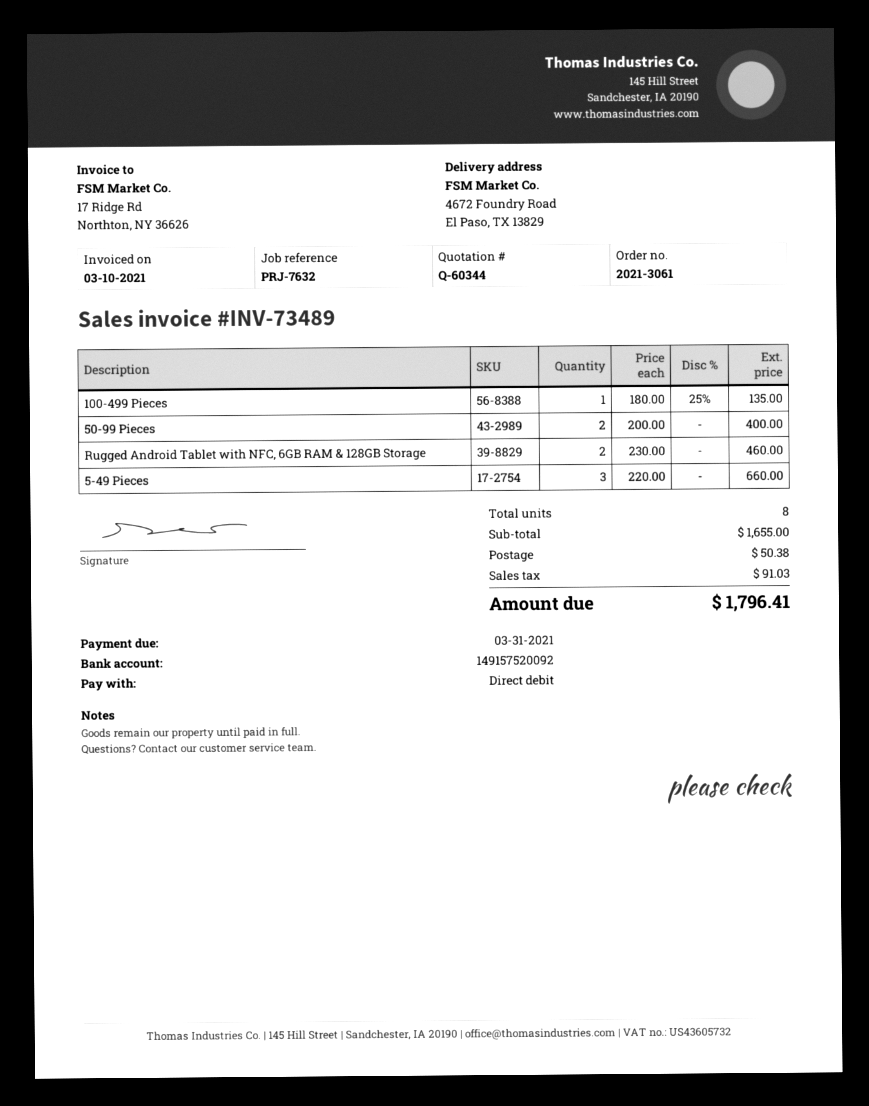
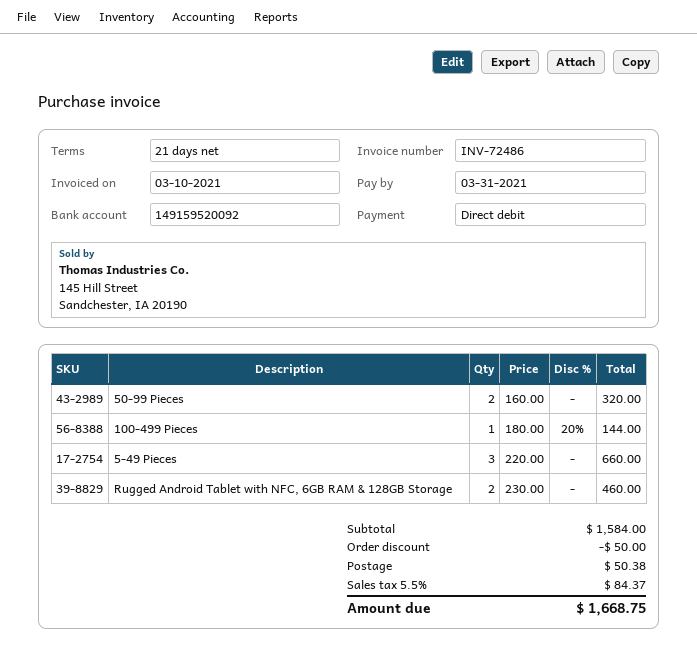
invoice number: INV-73489 -> INV-72486
bank account: 149157520092 -> 149159520092
100-499 Pieces: 1 x 180.00 - 25% = 135.00 -> 1 x 180.00 - 20% = 144.00
50-99 Pieces: 2 x 200.00 = 400.00 -> 2 x 160.00 = 320.00
subtotal: 1655.00 -> 1584.00
discount: none -> 50.00
tax: 91.03 -> 84.37
total: 1796.41 -> 1668.75

